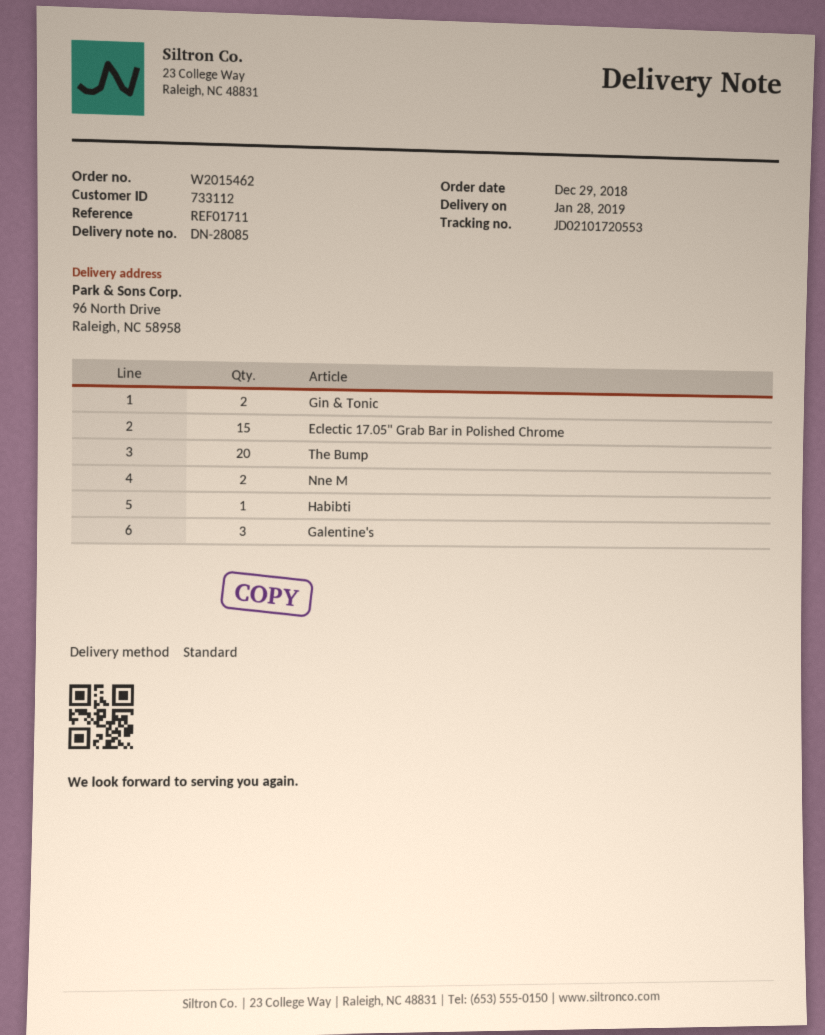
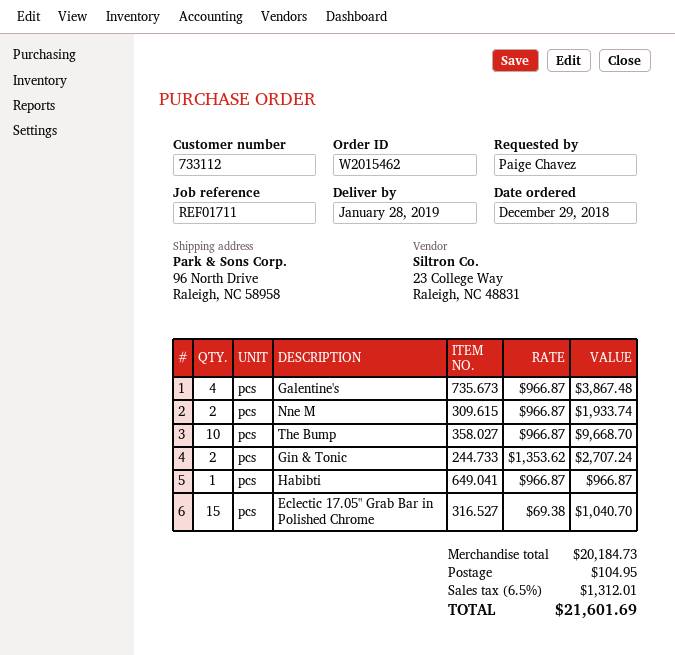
The Bump: 20 -> 10
Galentine's: 3 -> 4

